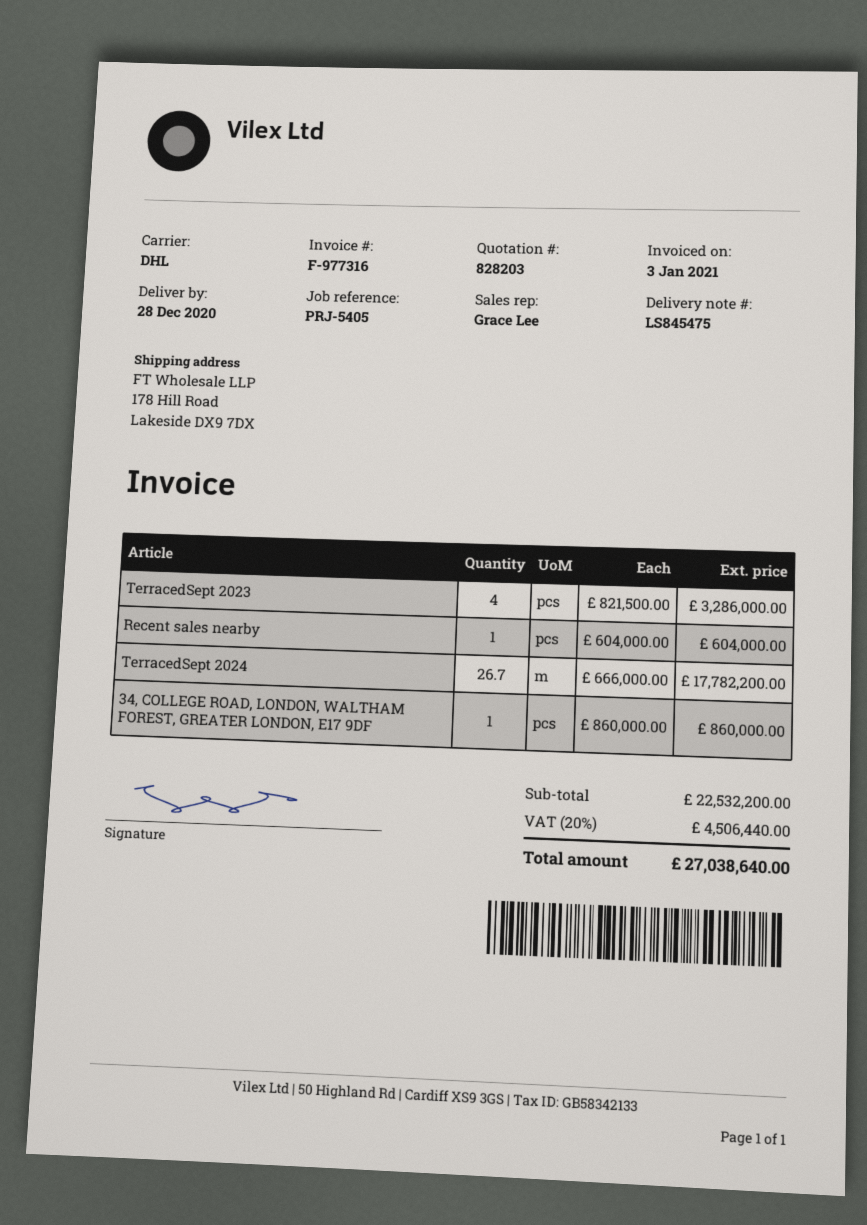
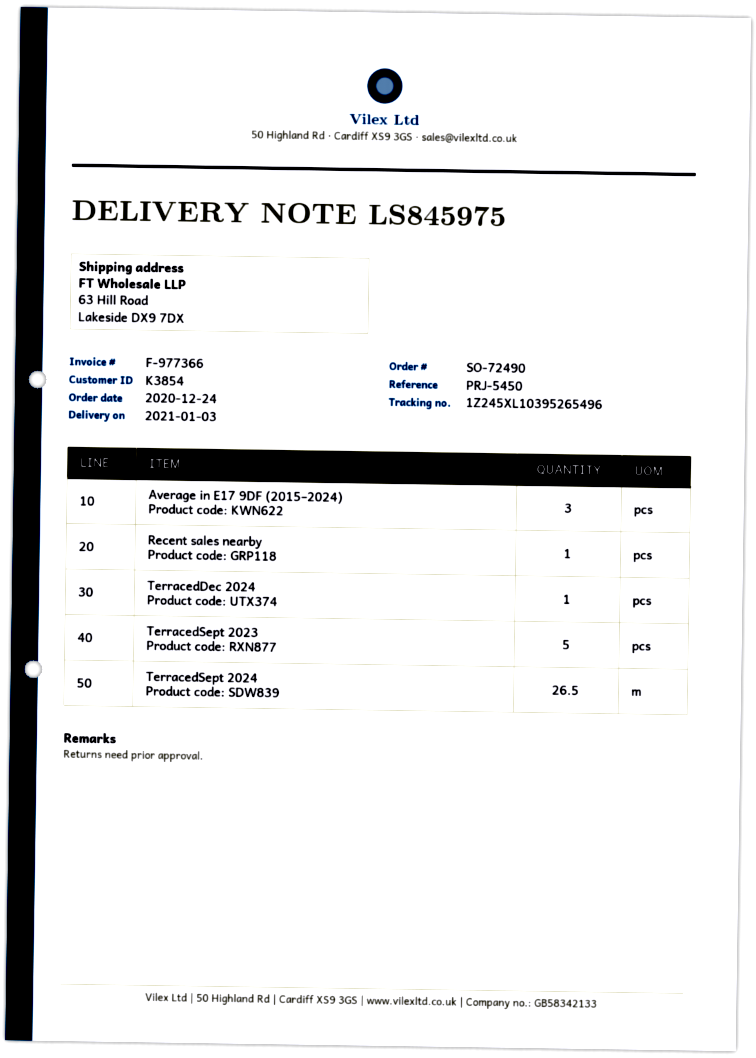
delivery note number: LS845475 -> LS845975
delivery date: 2020-12-28 -> 2021-01-03
invoice number: F-977316 -> F-977366
reference: PRJ-5405 -> PRJ-5450
ship to: 178 Hill Road, Lakeside DX9 7DX -> 63 Hill Road, Lakeside DX9 7DX
TerracedSept 2023: 4 -> 5
TerracedSept 2024: 26.7 -> 26.5
34, COLLEGE ROAD, LONDON, WALTHAM FOREST, GREATER LONDON, E17 9DF: 1 -> none
Average in E17 9DF (2015–2024): none -> 3
TerracedDec 2024: none -> 1

